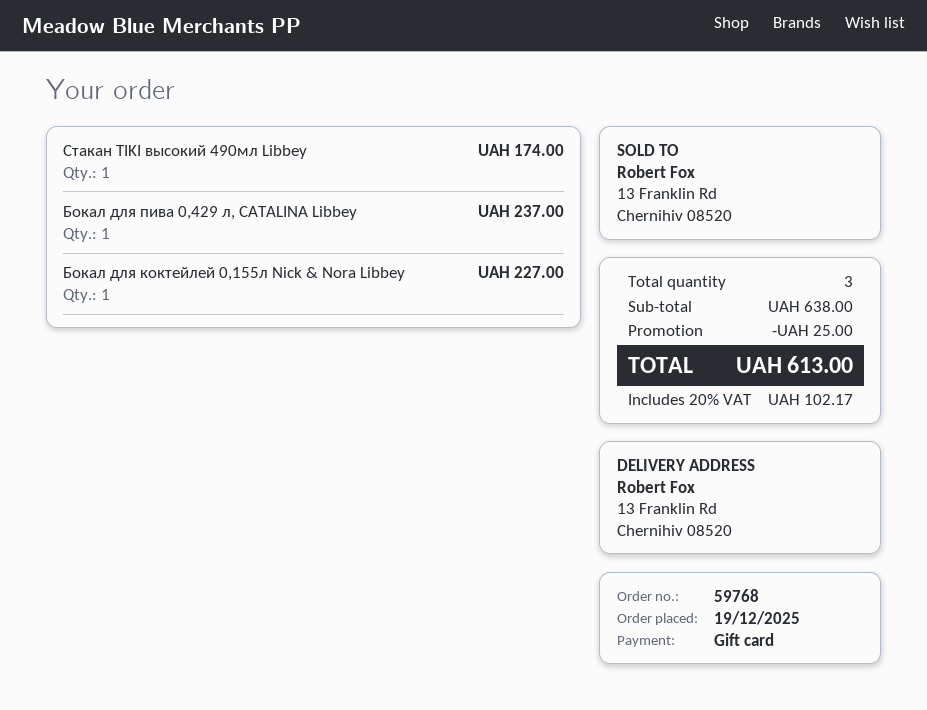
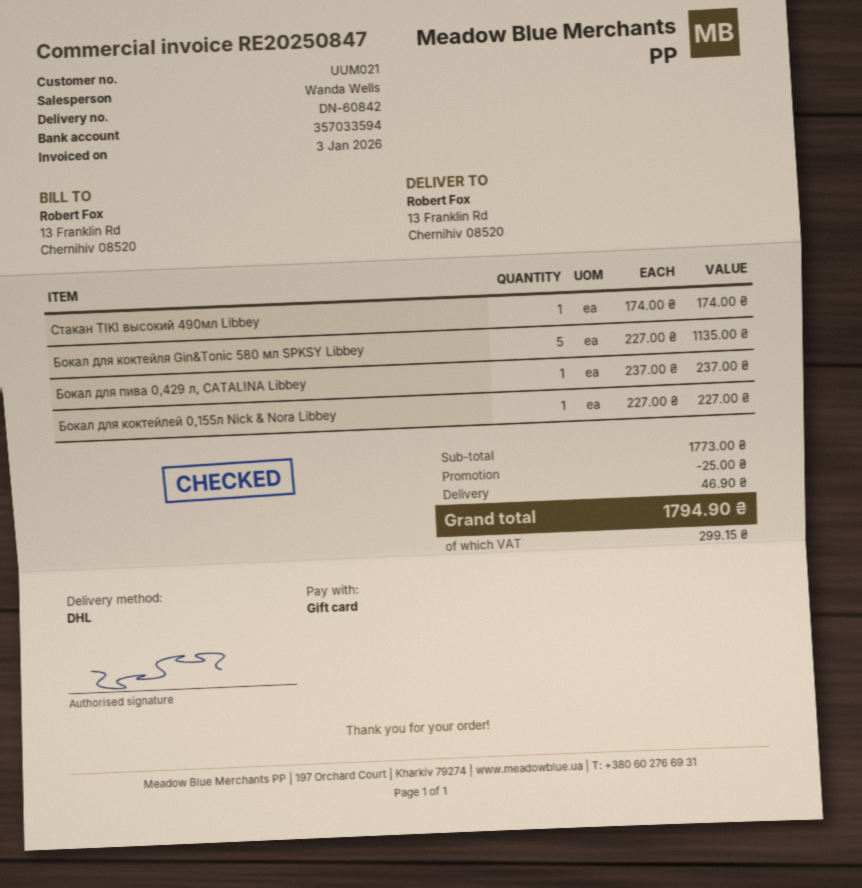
Бокал для коктейля Gin&Tonic 580 мл SPKSY Libbey: none -> 5 for 1135.00
subtotal: 638.00 -> 1773.00
shipping: none -> 46.90
tax: 102.17 -> 299.15
total: 613.00 -> 1794.90

